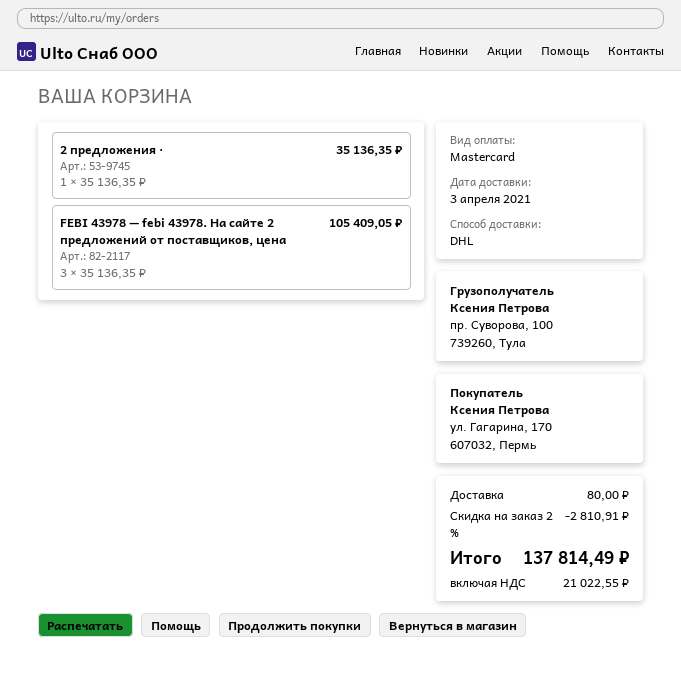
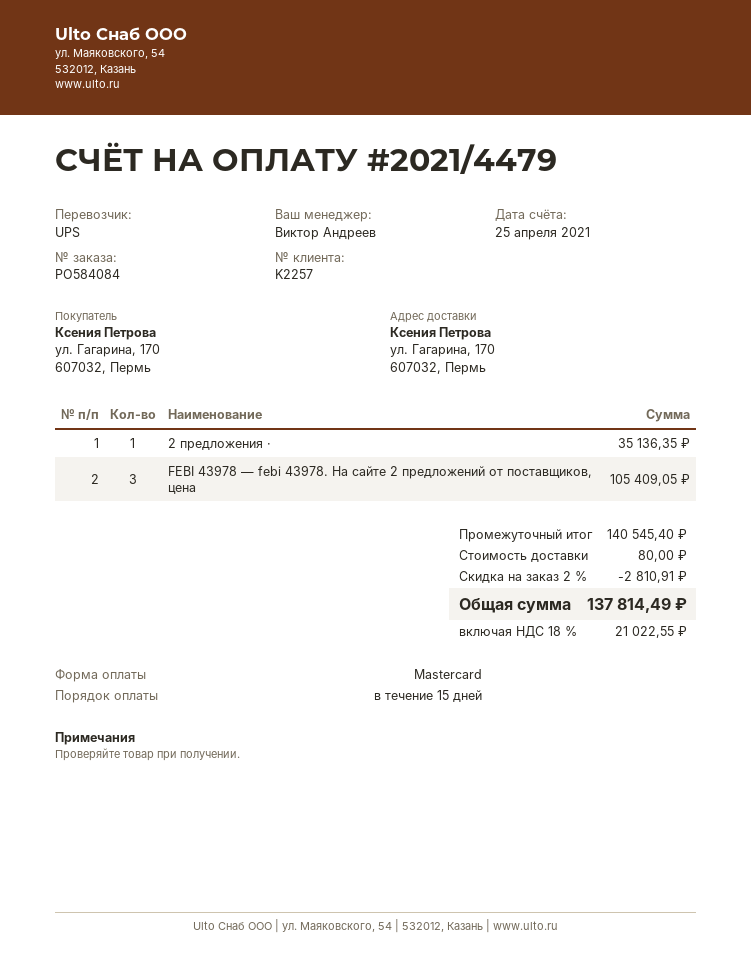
shipping method: DHL -> UPS
ship to: пр. Суворова, 100, 739260, Тула -> ул. Гагарина, 170, 607032, Пермь

